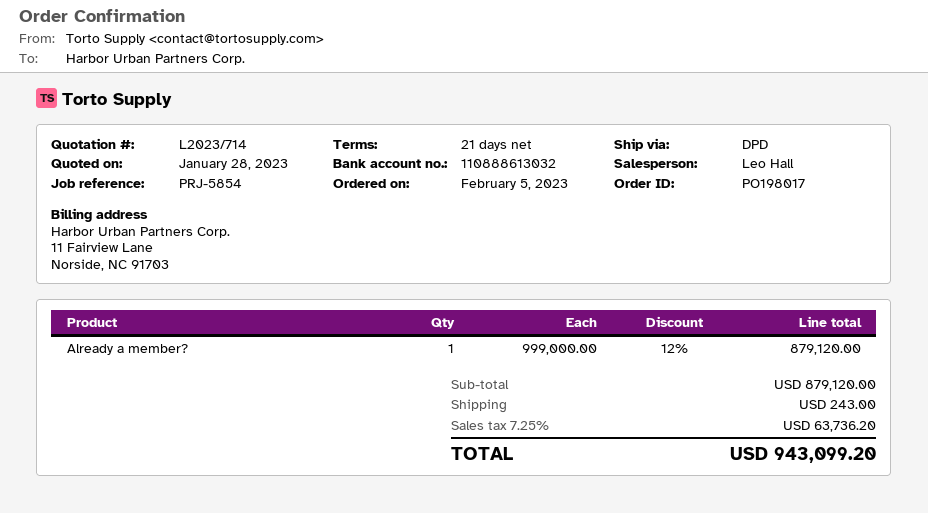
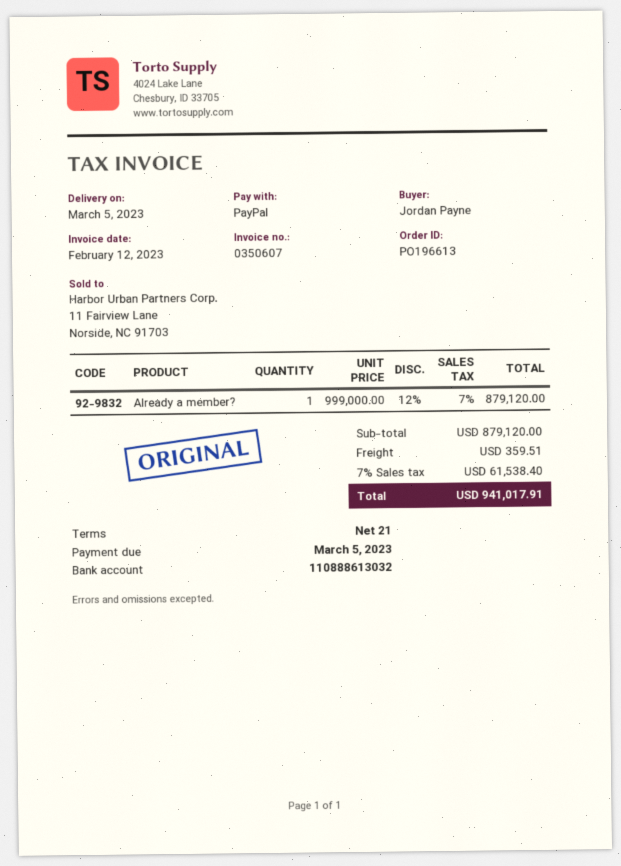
order number: PO198017 -> PO196613
shipping: 243.00 -> 359.51
tax: 7.25% = 63736.20 -> 7% = 61538.40
total: 943099.20 -> 941017.91

